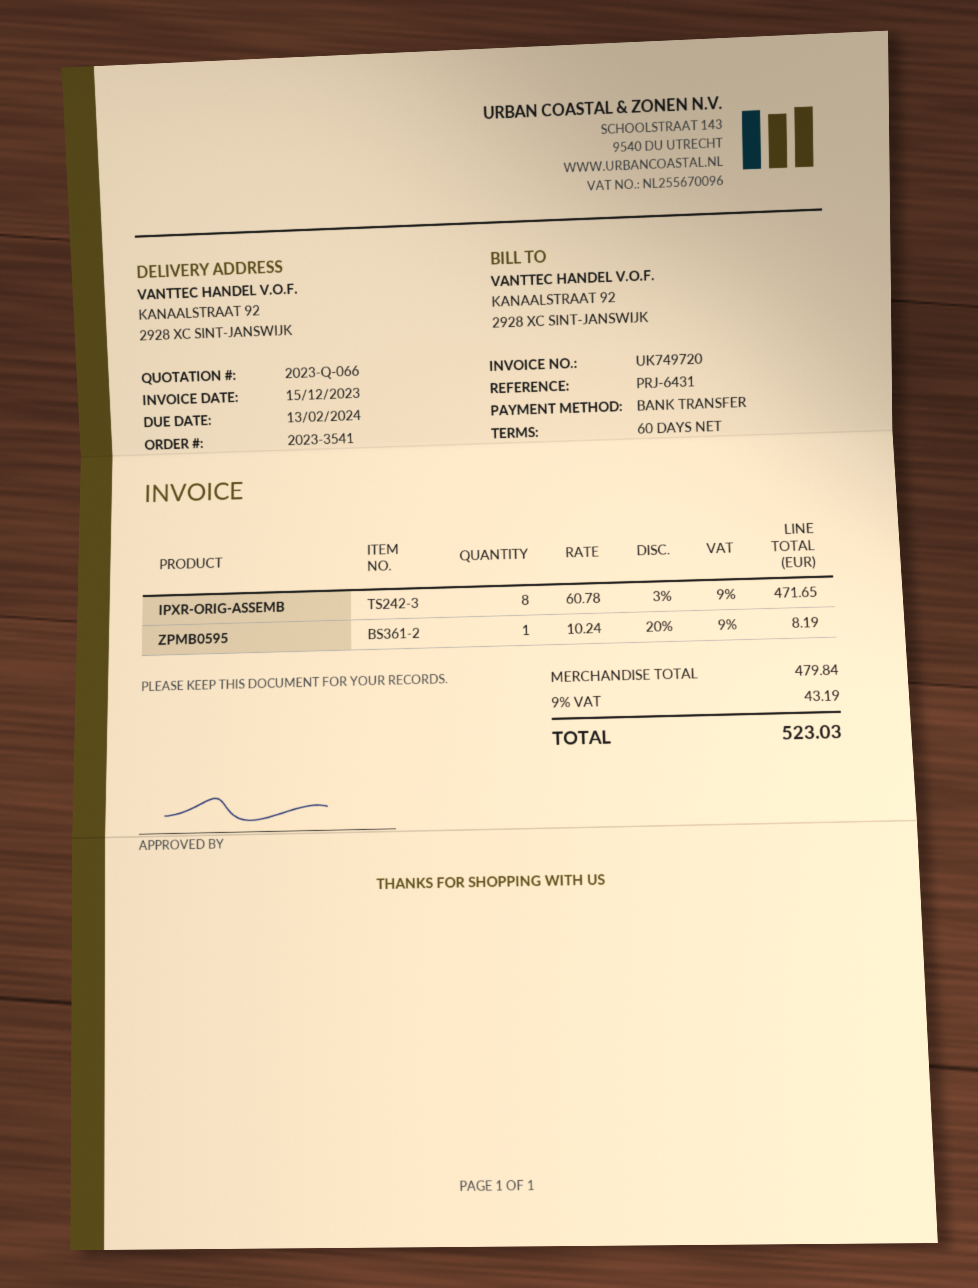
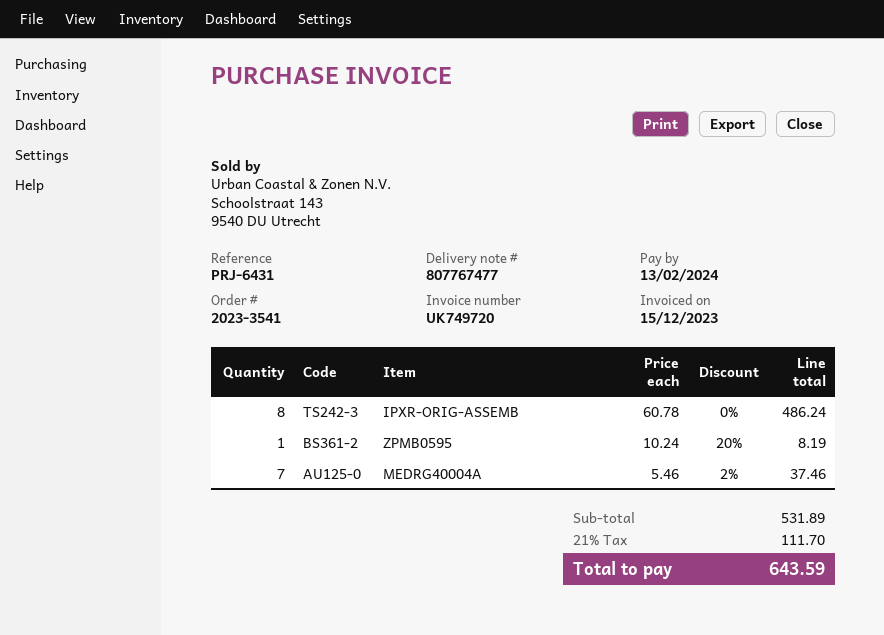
IPXR-ORIG-ASSEMB: 8 x 60.78 - 3% = 471.65 -> 8 x 60.78 = 486.24
MEDRG40004A: none -> 7 x 5.46 - 2% = 37.46
subtotal: 479.84 -> 531.89
tax: 9% = 43.19 -> 21% = 111.70
total: 523.03 -> 643.59

